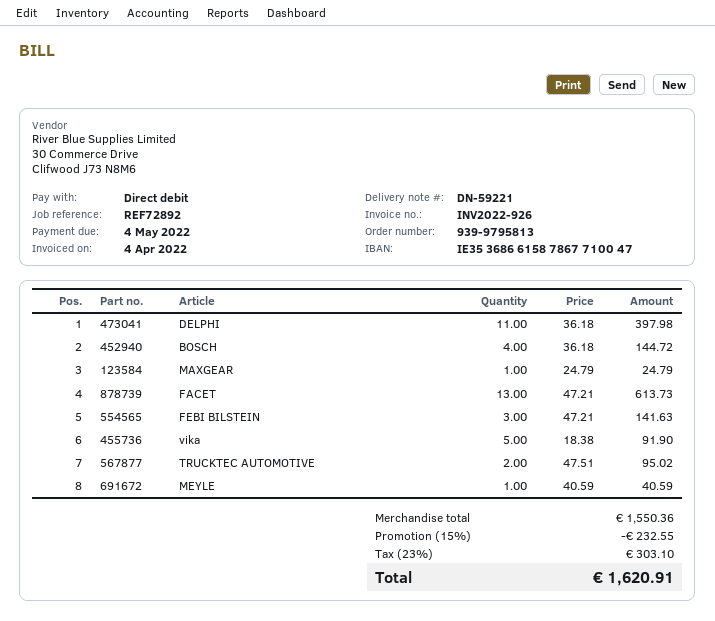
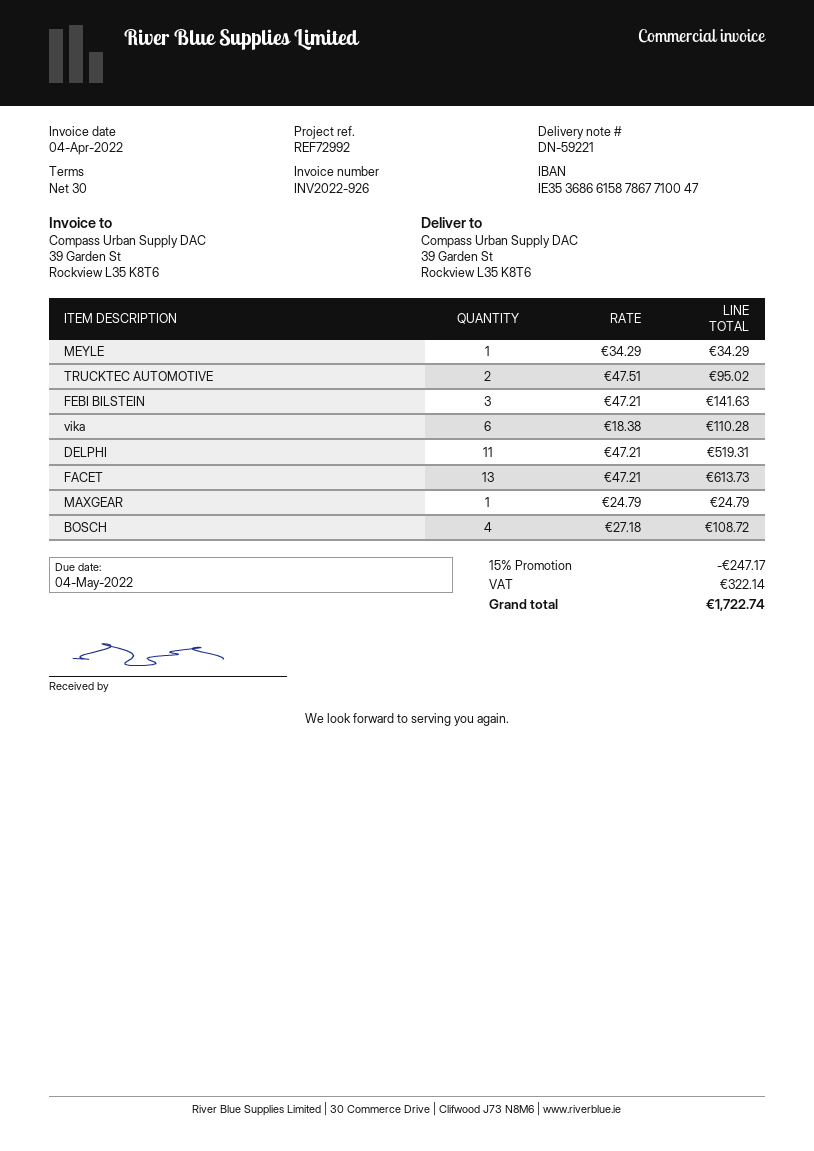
reference: REF72892 -> REF72992
DELPHI: 11 x 36.18 = 397.98 -> 11 x 47.21 = 519.31
BOSCH: 4 x 36.18 = 144.72 -> 4 x 27.18 = 108.72
vika: 5 x 18.38 = 91.90 -> 6 x 18.38 = 110.28
MEYLE: 1 x 40.59 = 40.59 -> 1 x 34.29 = 34.29
discount: 15% = 232.55 -> 15% = 247.17
tax: 303.10 -> 322.14
total: 1620.91 -> 1722.74

